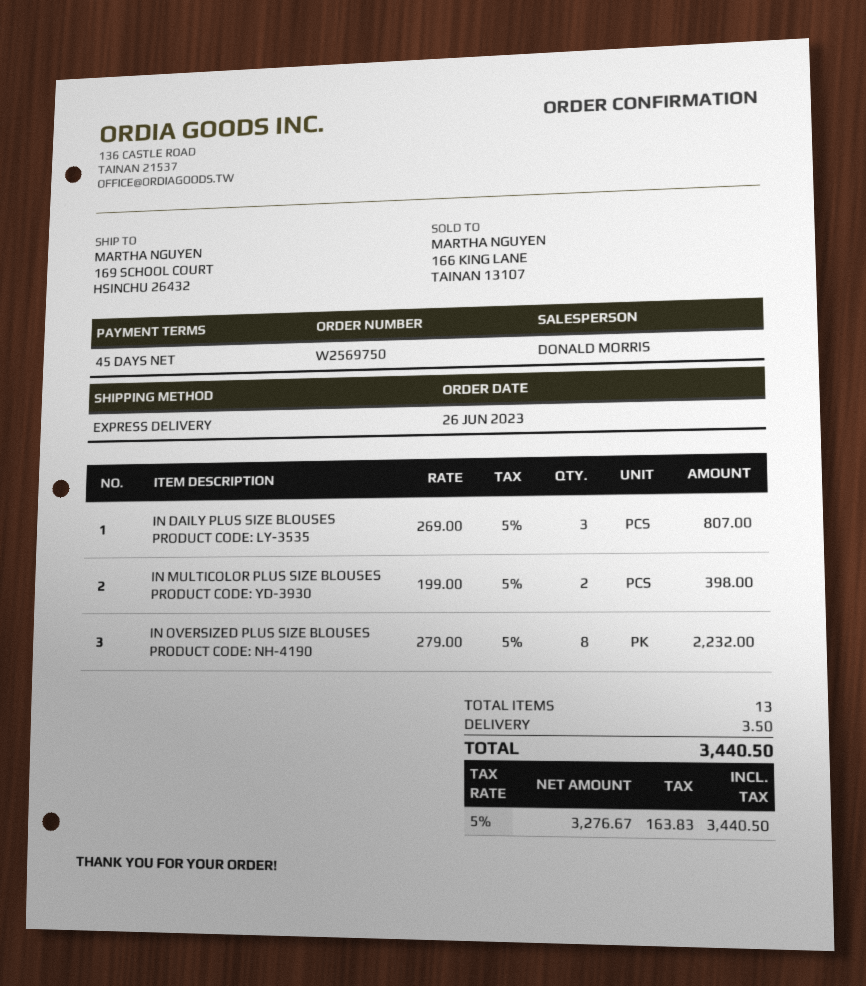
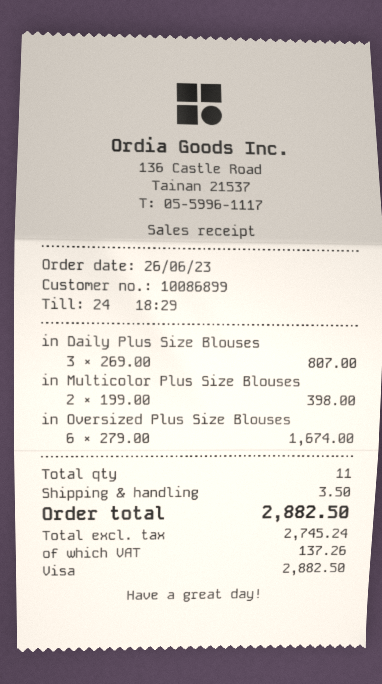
IN OVERSIZED PLUS SIZE BLOUSES: 8 x 279.00 = 2232.00 -> 6 x 279.00 = 1674.00
total quantity: 13 -> 11
net: 3276.67 -> 2745.24
tax: 163.83 -> 137.26
total: 3440.50 -> 2882.50

